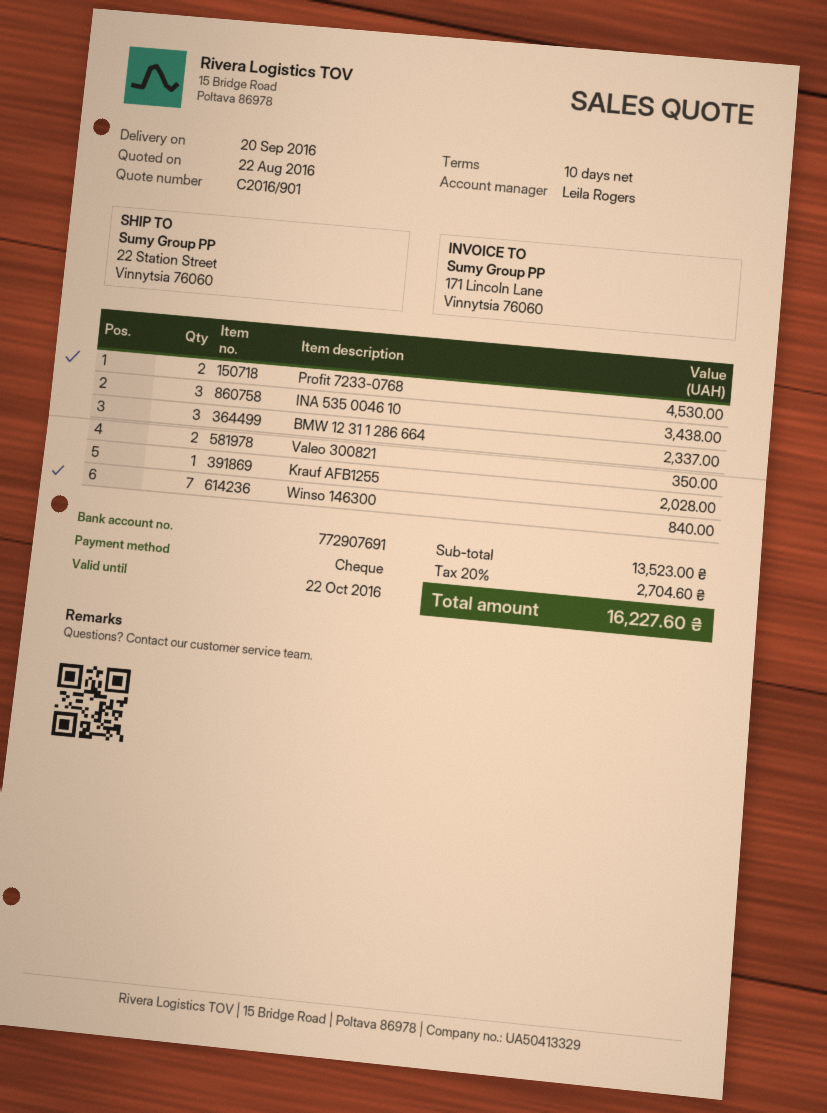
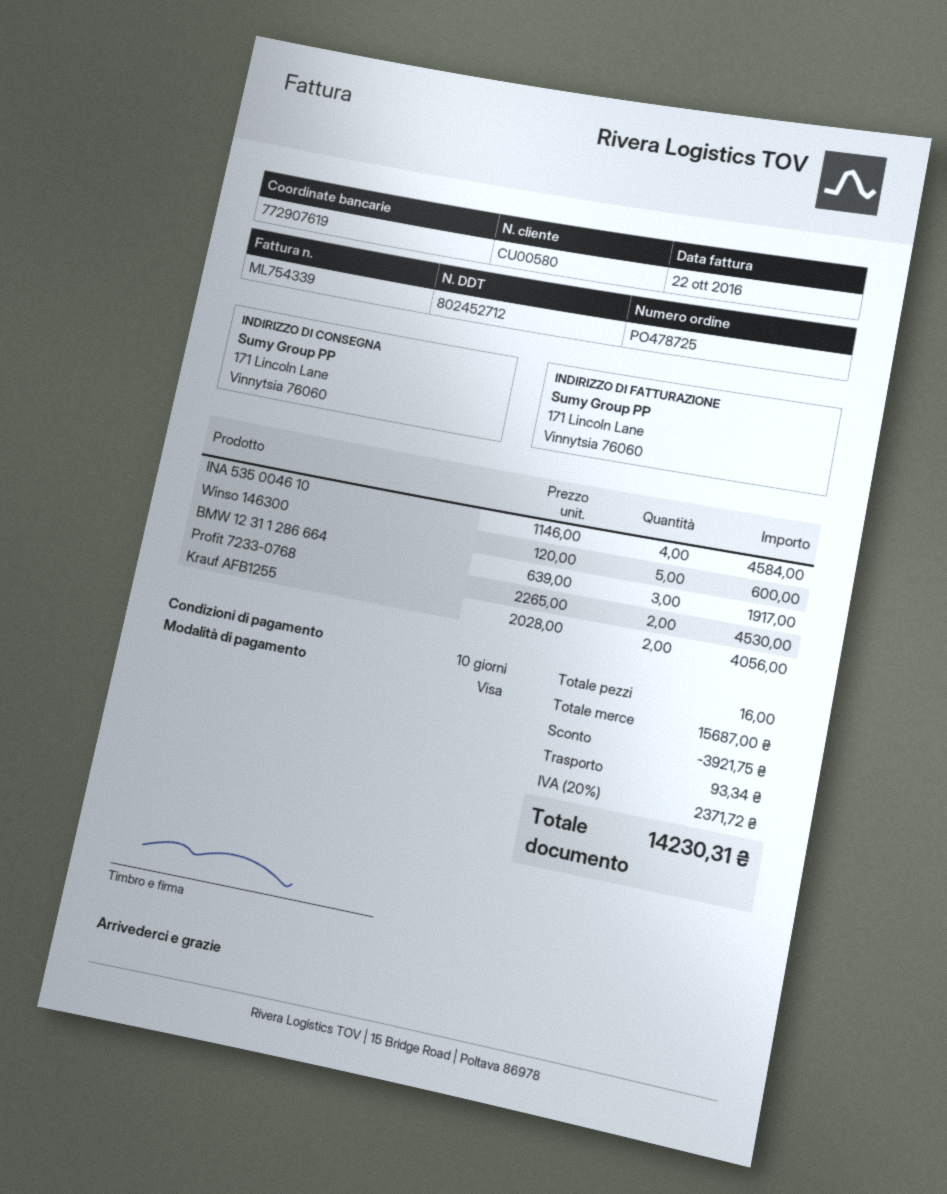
payment method: cheque -> Visa
bank account: 772907691 -> 772907619
ship to: 22 Station Street, Vinnytsia 76060 -> 171 Lincoln Lane, Vinnytsia 76060
INA 535 0046 10: 3 for 3438.00 -> 4 for 4584.00
BMW 12 31 1 286 664: 3 for 2337.00 -> 3 for 1917.00
Valeo 300821: 2 for 350.00 -> none
Krauf AFB1255: 1 for 2028.00 -> 2 for 4056.00
Winso 146300: 7 for 840.00 -> 5 for 600.00
subtotal: 13523.00 -> 15687.00
discount: none -> 3921.75
shipping: none -> 93.34
tax: 20% = 2704.60 -> 20% = 2371.72
total: 16227.60 -> 14230.31

